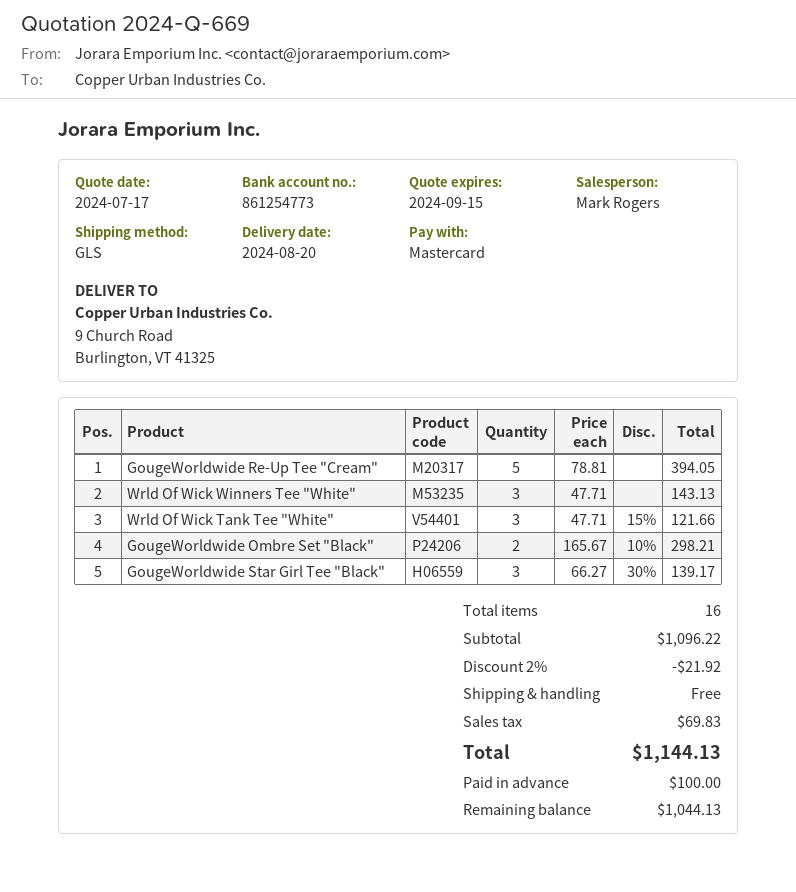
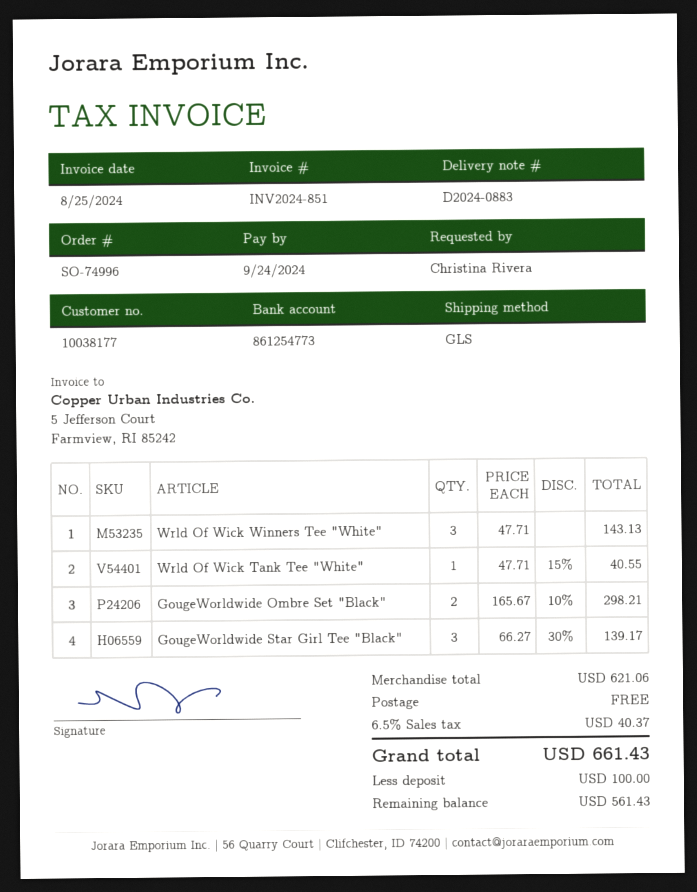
GougeWorldwide Re-Up Tee "Cream": 5 x 78.81 = 394.05 -> none
Wrld Of Wick Tank Tee "White": 3 x 47.71 - 15% = 121.66 -> 1 x 47.71 - 15% = 40.55
subtotal: 1096.22 -> 621.06
discount: 2% = 21.92 -> none
tax: 69.83 -> 40.37
total: 1144.13 -> 661.43
balance: 1044.13 -> 561.43

